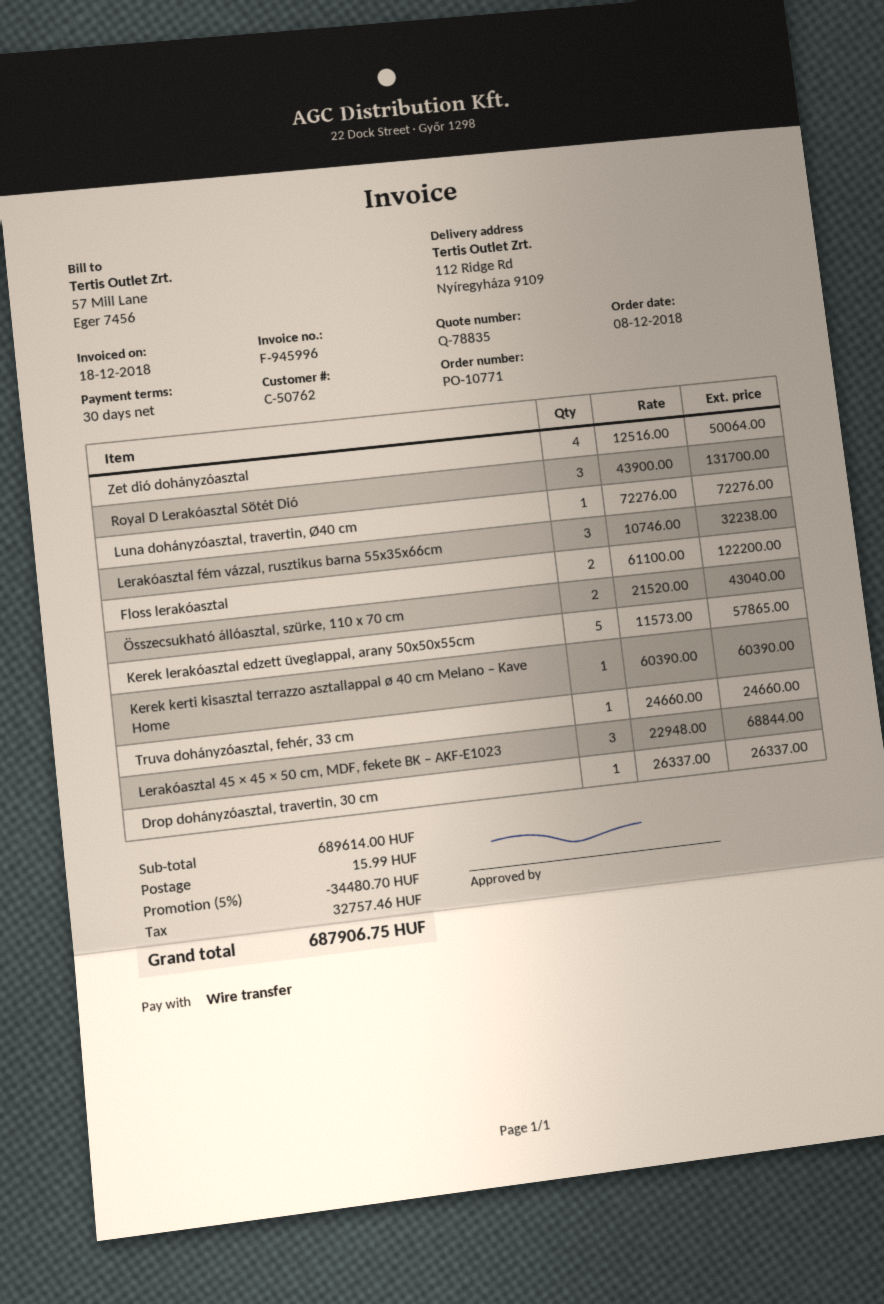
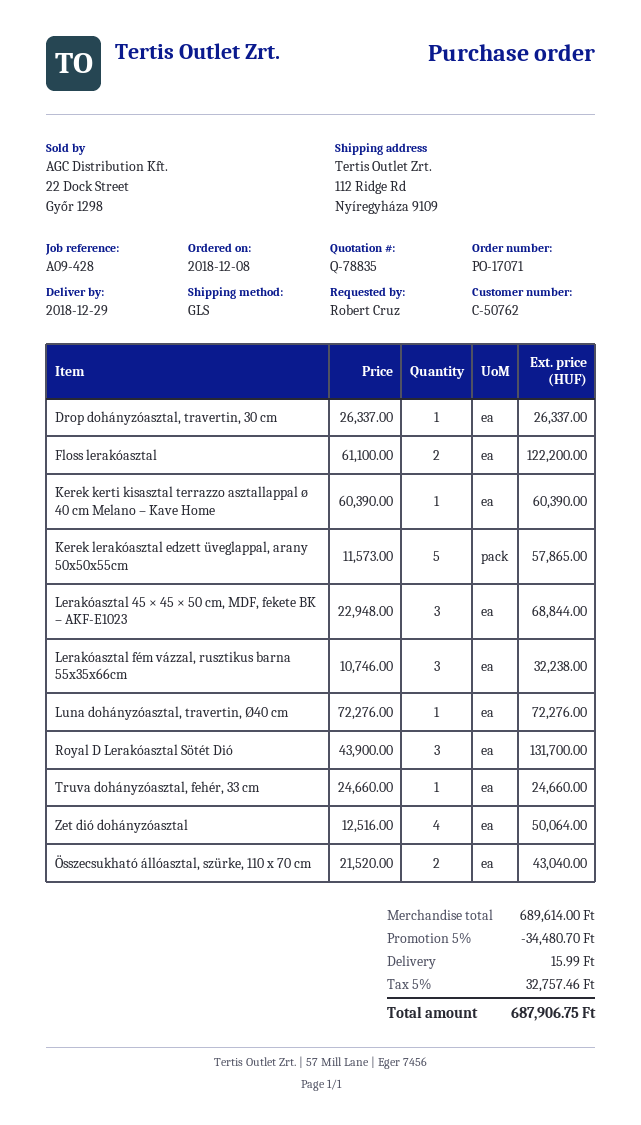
order number: PO-10771 -> PO-17071

